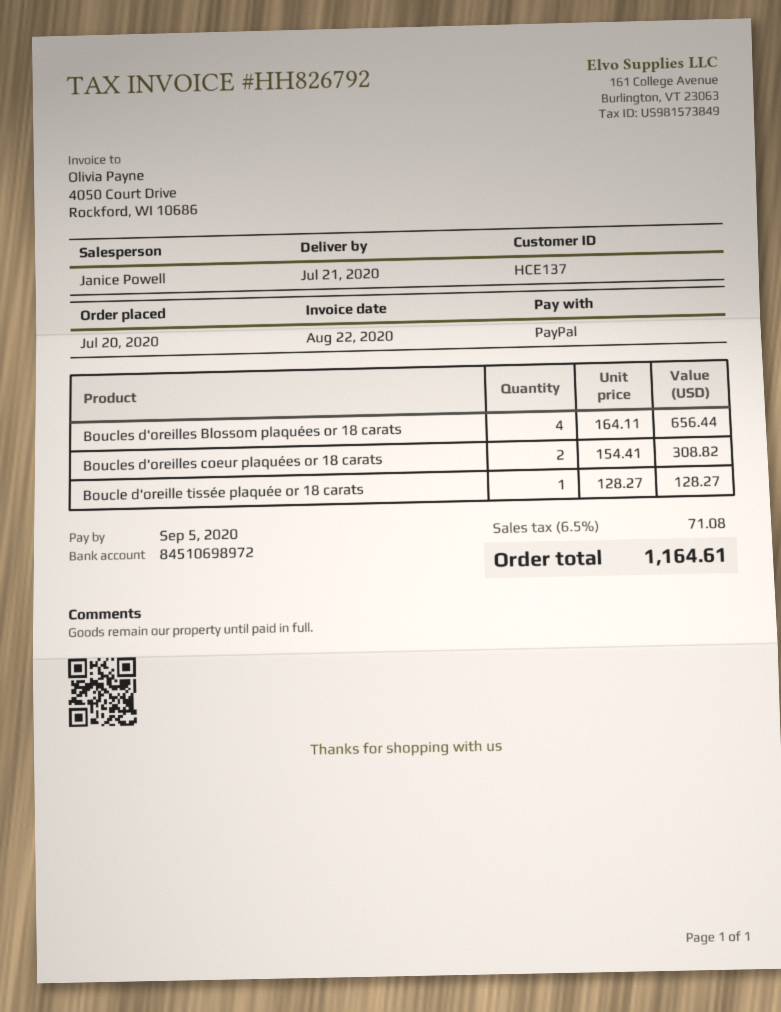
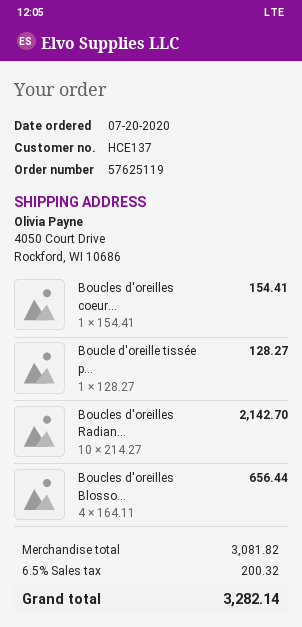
Boucles d'oreilles coeur plaquées or 18 carats: 2 x 154.41 = 308.82 -> 1 x 154.41 = 154.41
Boucles d'oreilles Radian...: none -> 10 x 214.27 = 2142.70
tax: 6.5% = 71.08 -> 6.5% = 200.32
total: 1164.61 -> 3282.14

